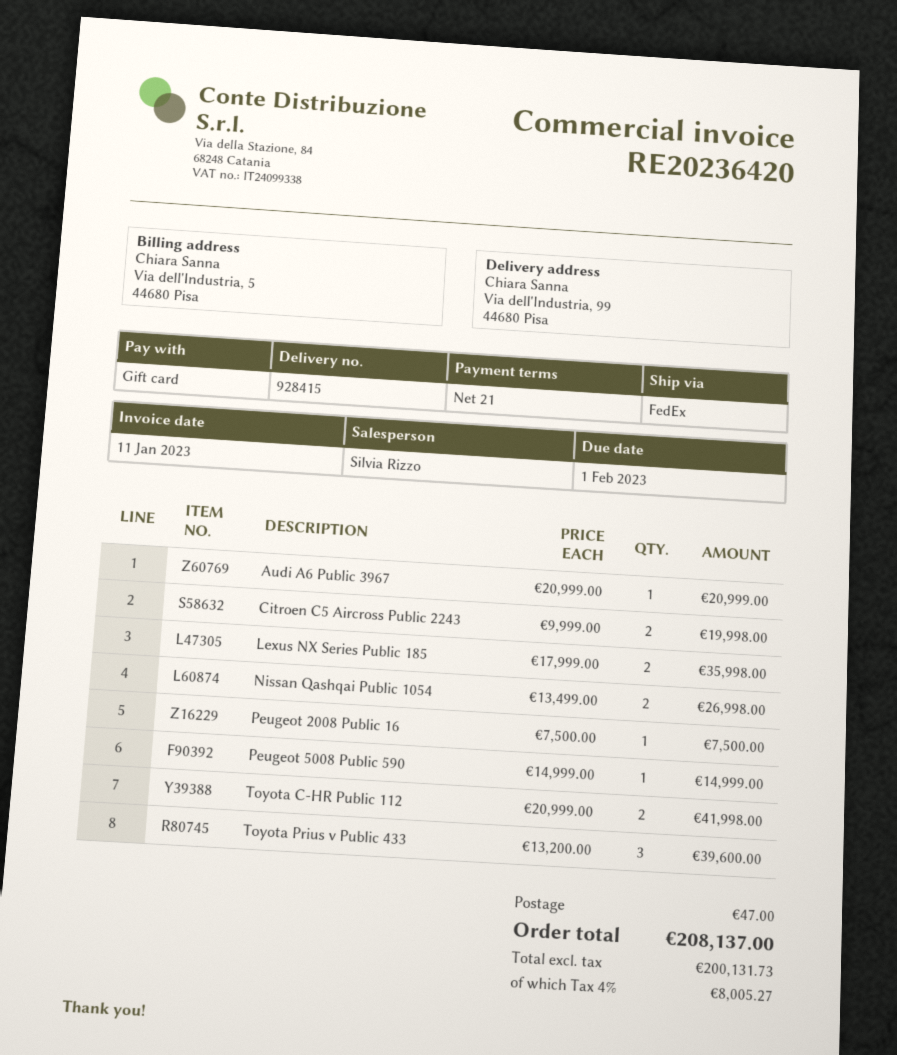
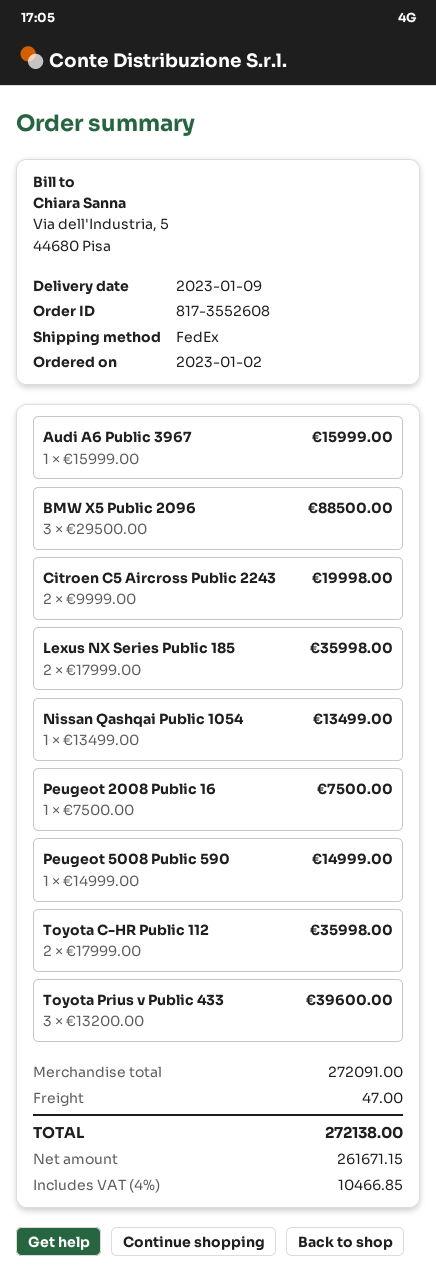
Audi A6 Public 3967: 1 x 20999.00 = 20999.00 -> 1 x 15999.00 = 15999.00
Nissan Qashqai Public 1054: 2 x 13499.00 = 26998.00 -> 1 x 13499.00 = 13499.00
Toyota C-HR Public 112: 2 x 20999.00 = 41998.00 -> 2 x 17999.00 = 35998.00
BMW X5 Public 2096: none -> 3 x 29500.00 = 88500.00
net: 200131.73 -> 261671.15
tax: 4% = 8005.27 -> 4% = 10466.85
total: 208137.00 -> 272138.00

